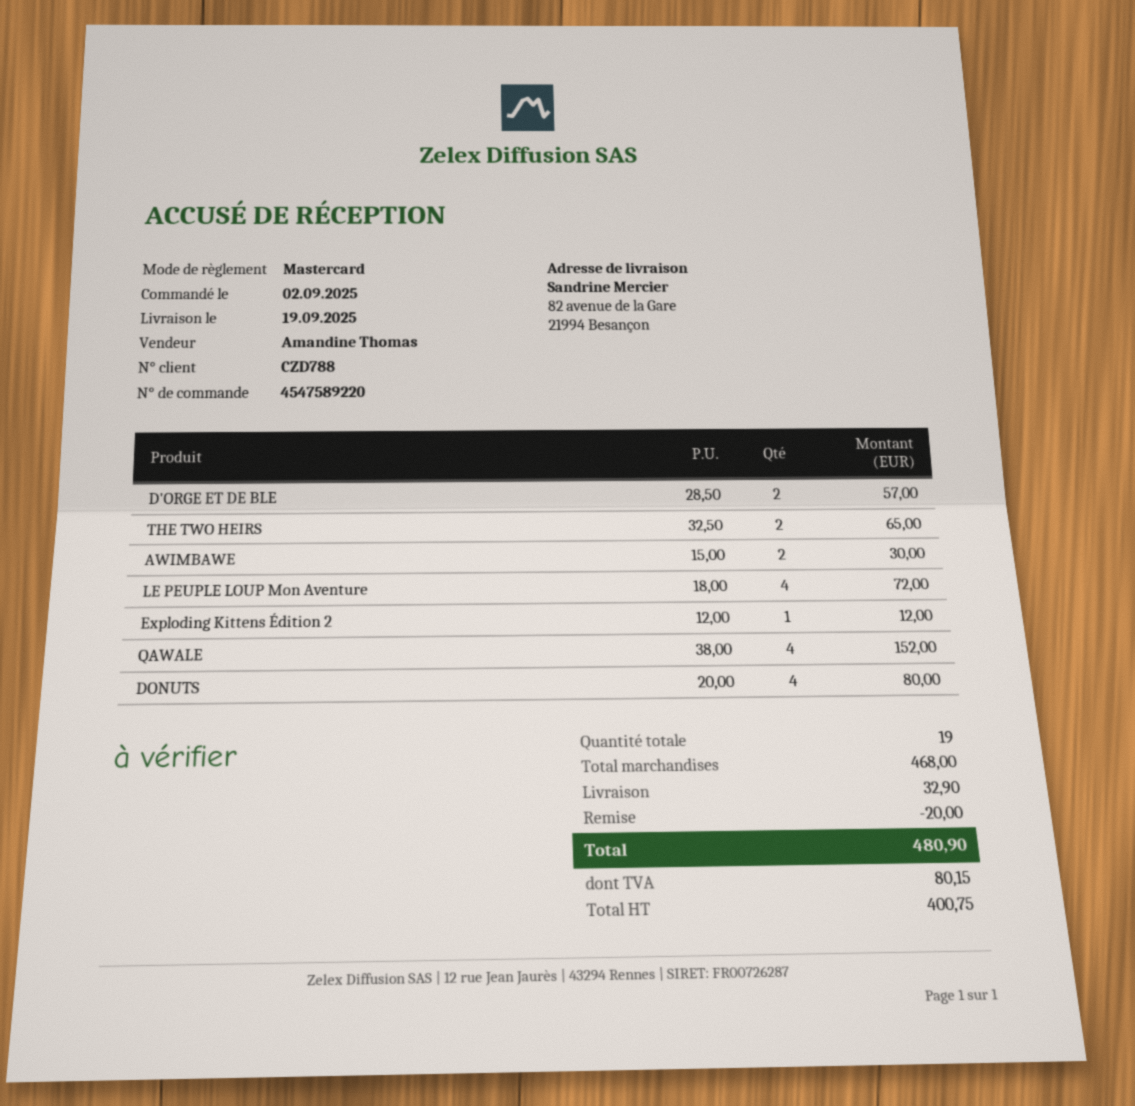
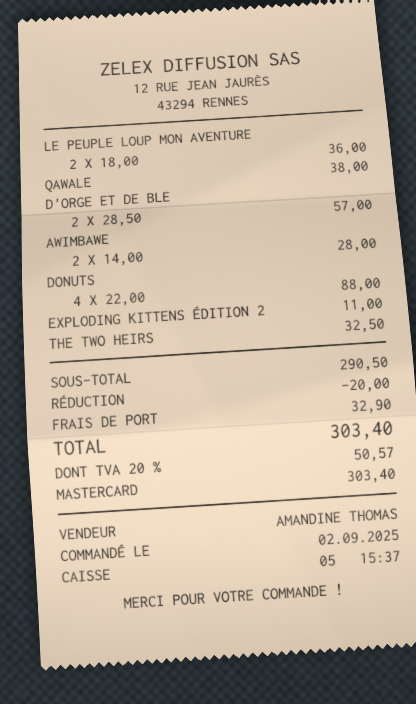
THE TWO HEIRS: 2 x 32.50 = 65.00 -> 1 x 32.50 = 32.50
AWIMBAWE: 2 x 15.00 = 30.00 -> 2 x 14.00 = 28.00
LE PEUPLE LOUP Mon Aventure: 4 x 18.00 = 72.00 -> 2 x 18.00 = 36.00
Exploding Kittens Édition 2: 1 x 12.00 = 12.00 -> 1 x 11.00 = 11.00
QAWALE: 4 x 38.00 = 152.00 -> 1 x 38.00 = 38.00
DONUTS: 4 x 20.00 = 80.00 -> 4 x 22.00 = 88.00
subtotal: 468.00 -> 290.50
tax: 80.15 -> 50.57
total: 480.90 -> 303.40

